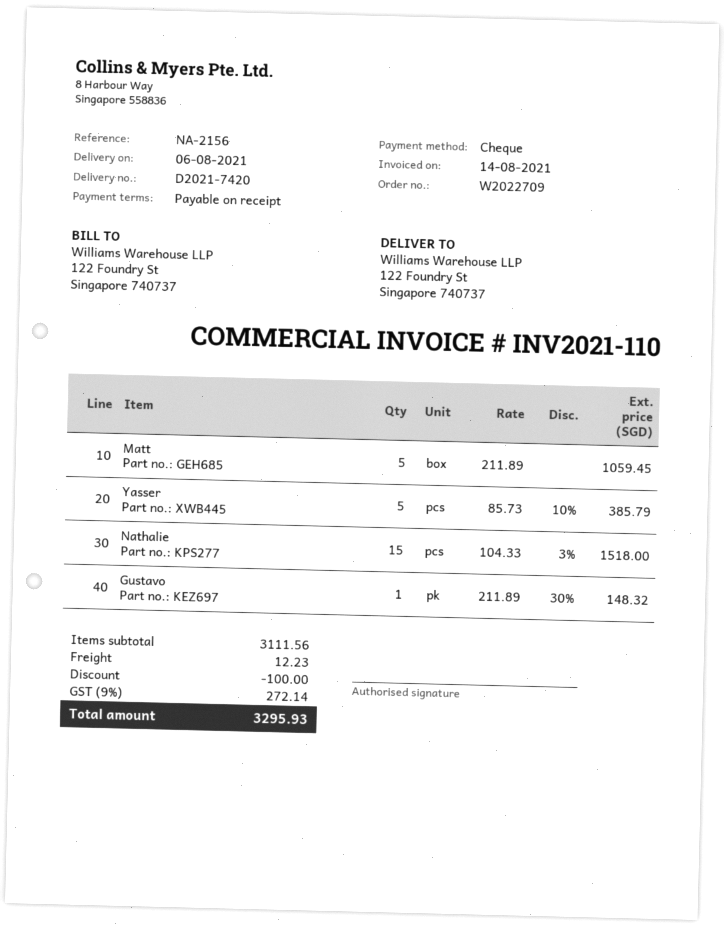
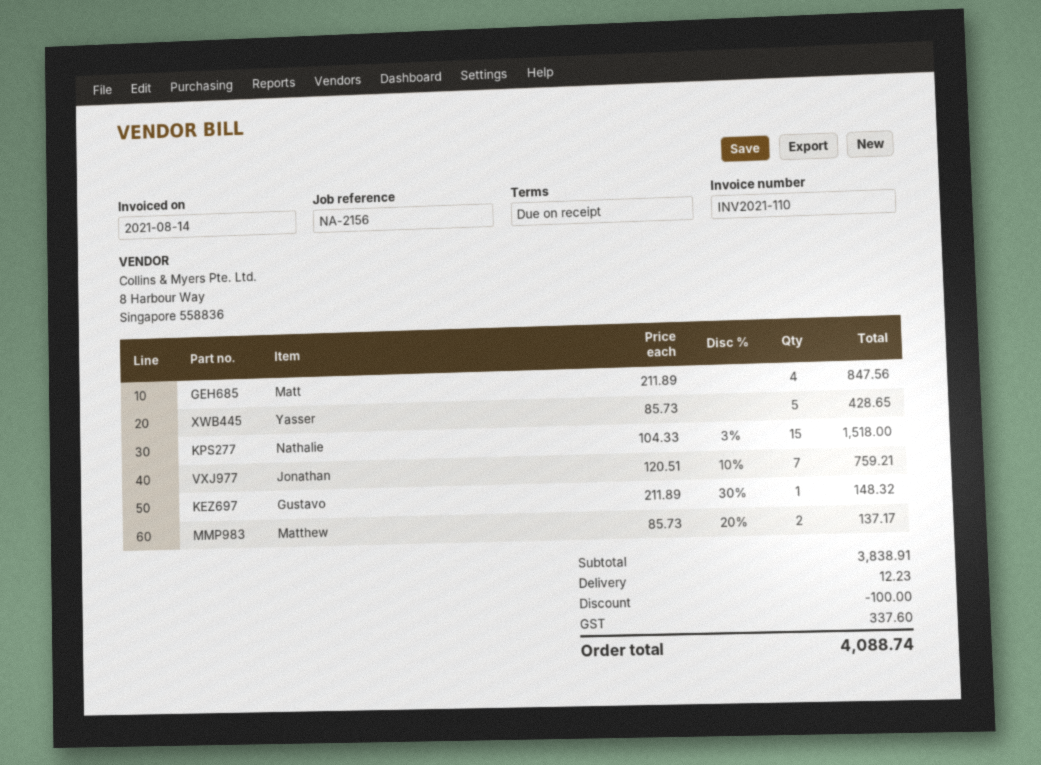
Matt: 5 x 211.89 = 1059.45 -> 4 x 211.89 = 847.56
Yasser: 5 x 85.73 - 10% = 385.79 -> 5 x 85.73 = 428.65
Jonathan: none -> 7 x 120.51 - 10% = 759.21
Matthew: none -> 2 x 85.73 - 20% = 137.17
subtotal: 3111.56 -> 3838.91
tax: 272.14 -> 337.60
total: 3295.93 -> 4088.74

